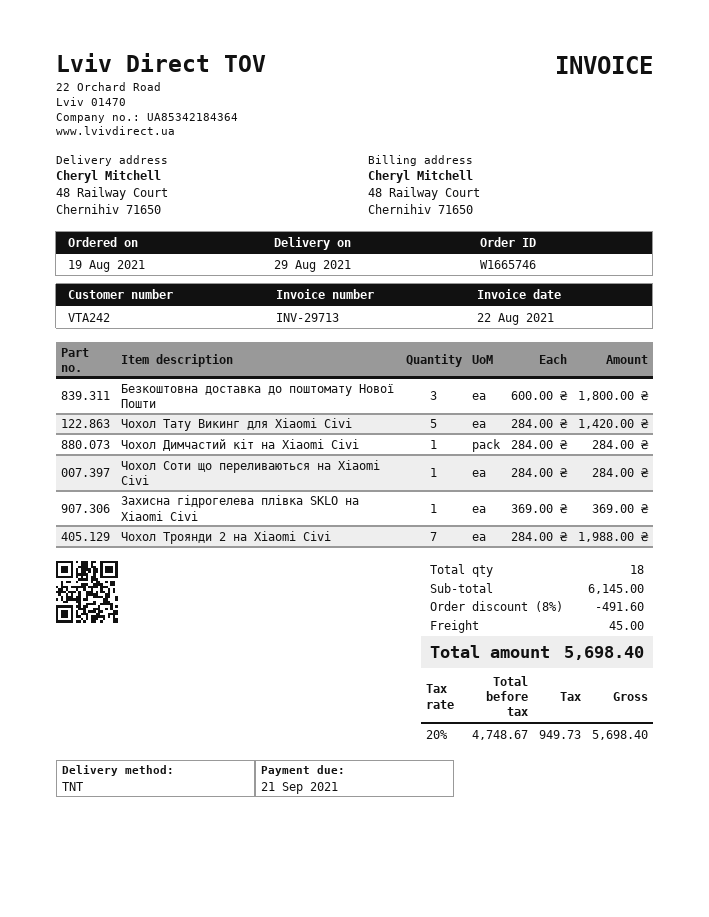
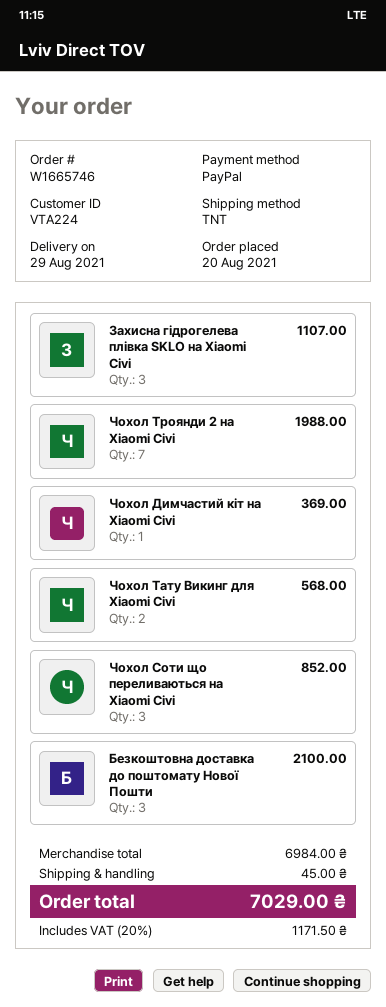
order date: 2021-08-19 -> 2021-08-20
customer number: VTA242 -> VTA224
Безкоштовна доставка до поштомату Нової Пошти: 3 for 1800.00 -> 3 for 2100.00
Чохол Тату Викинг для Xiaomi Civi: 5 for 1420.00 -> 2 for 568.00
Чохол Димчастий кіт на Xiaomi Civi: 1 for 284.00 -> 1 for 369.00
Чохол Соти що переливаються на Xiaomi Civi: 1 for 284.00 -> 3 for 852.00
Захисна гідрогелева плівка SKLO на Xiaomi Civi: 1 for 369.00 -> 3 for 1107.00
subtotal: 6145.00 -> 6984.00
discount: 8% = 491.60 -> none
tax: 20% = 949.73 -> 20% = 1171.50
total: 5698.40 -> 7029.00

